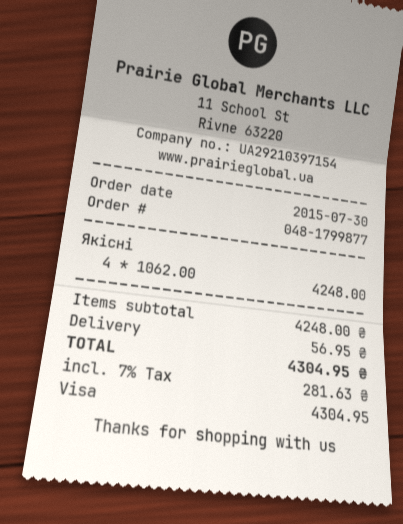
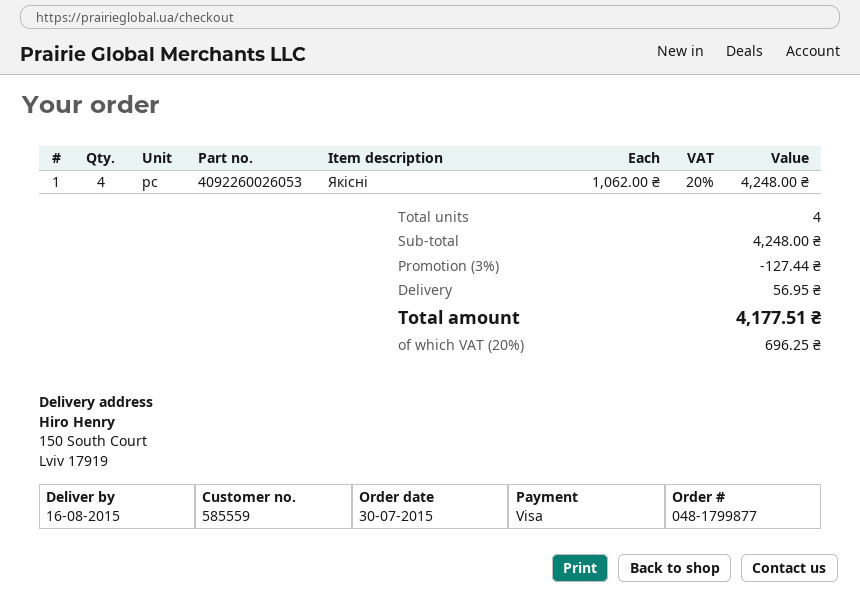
discount: none -> 3% = 127.44
tax: 7% = 281.63 -> 20% = 696.25
total: 4304.95 -> 4177.51

